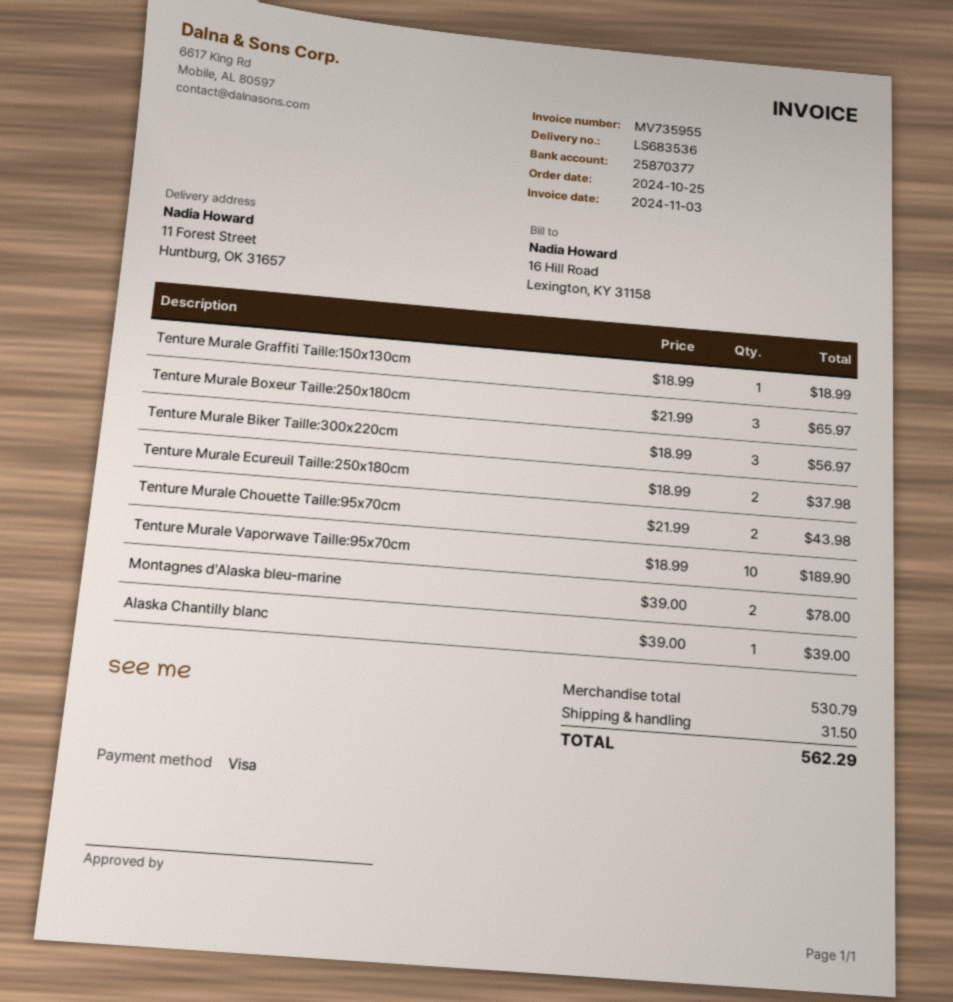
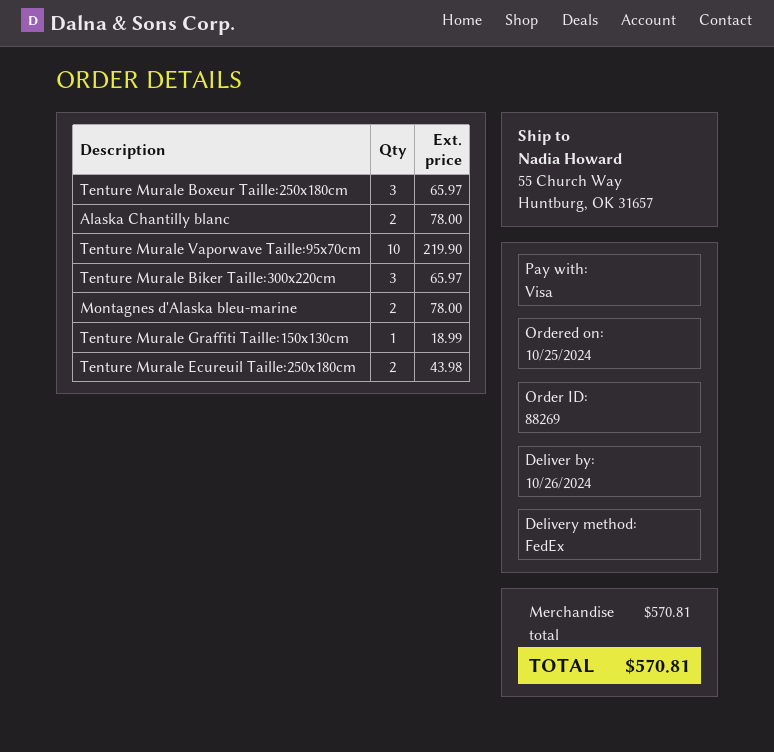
ship to: 11 Forest Street, Huntburg, OK 31657 -> 55 Church Way, Huntburg, OK 31657
Tenture Murale Biker Taille:300x220cm: 3 for 56.97 -> 3 for 65.97
Tenture Murale Ecureuil Taille:250x180cm: 2 for 37.98 -> 2 for 43.98
Tenture Murale Chouette Taille:95x70cm: 2 for 43.98 -> none
Tenture Murale Vaporwave Taille:95x70cm: 10 for 189.90 -> 10 for 219.90
Alaska Chantilly blanc: 1 for 39.00 -> 2 for 78.00
subtotal: 530.79 -> 570.81
shipping: 31.50 -> none
total: 562.29 -> 570.81

